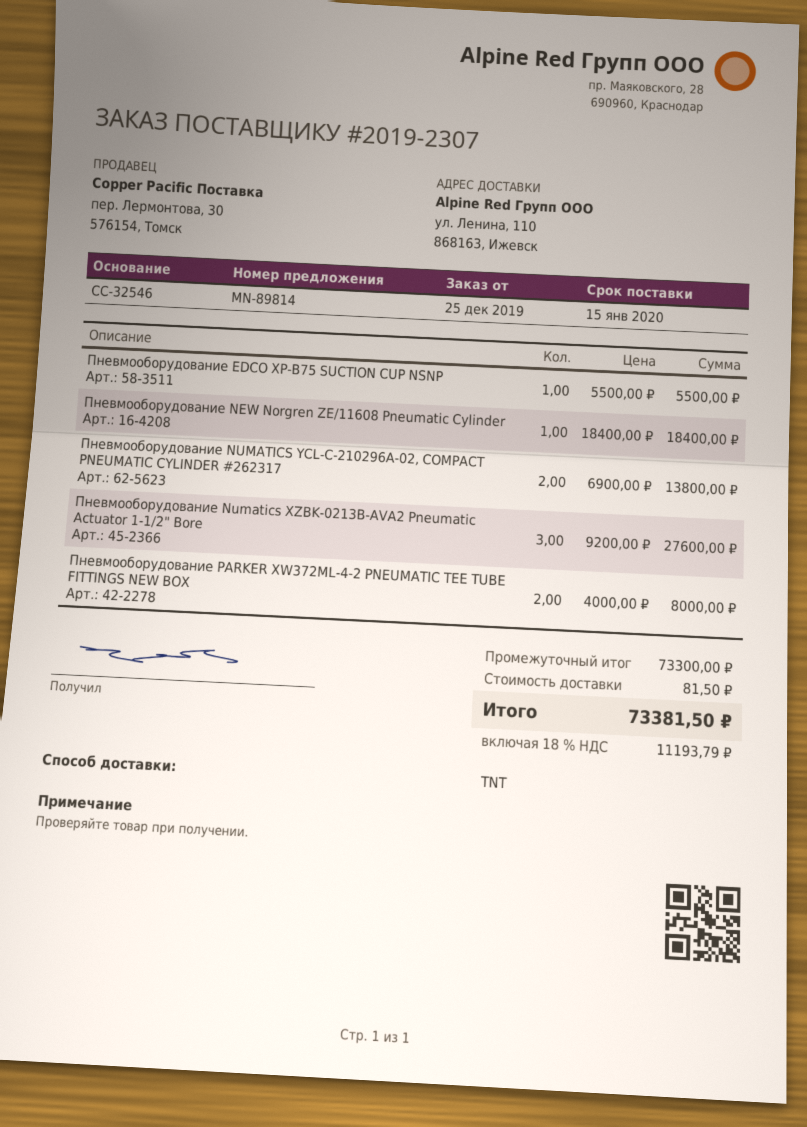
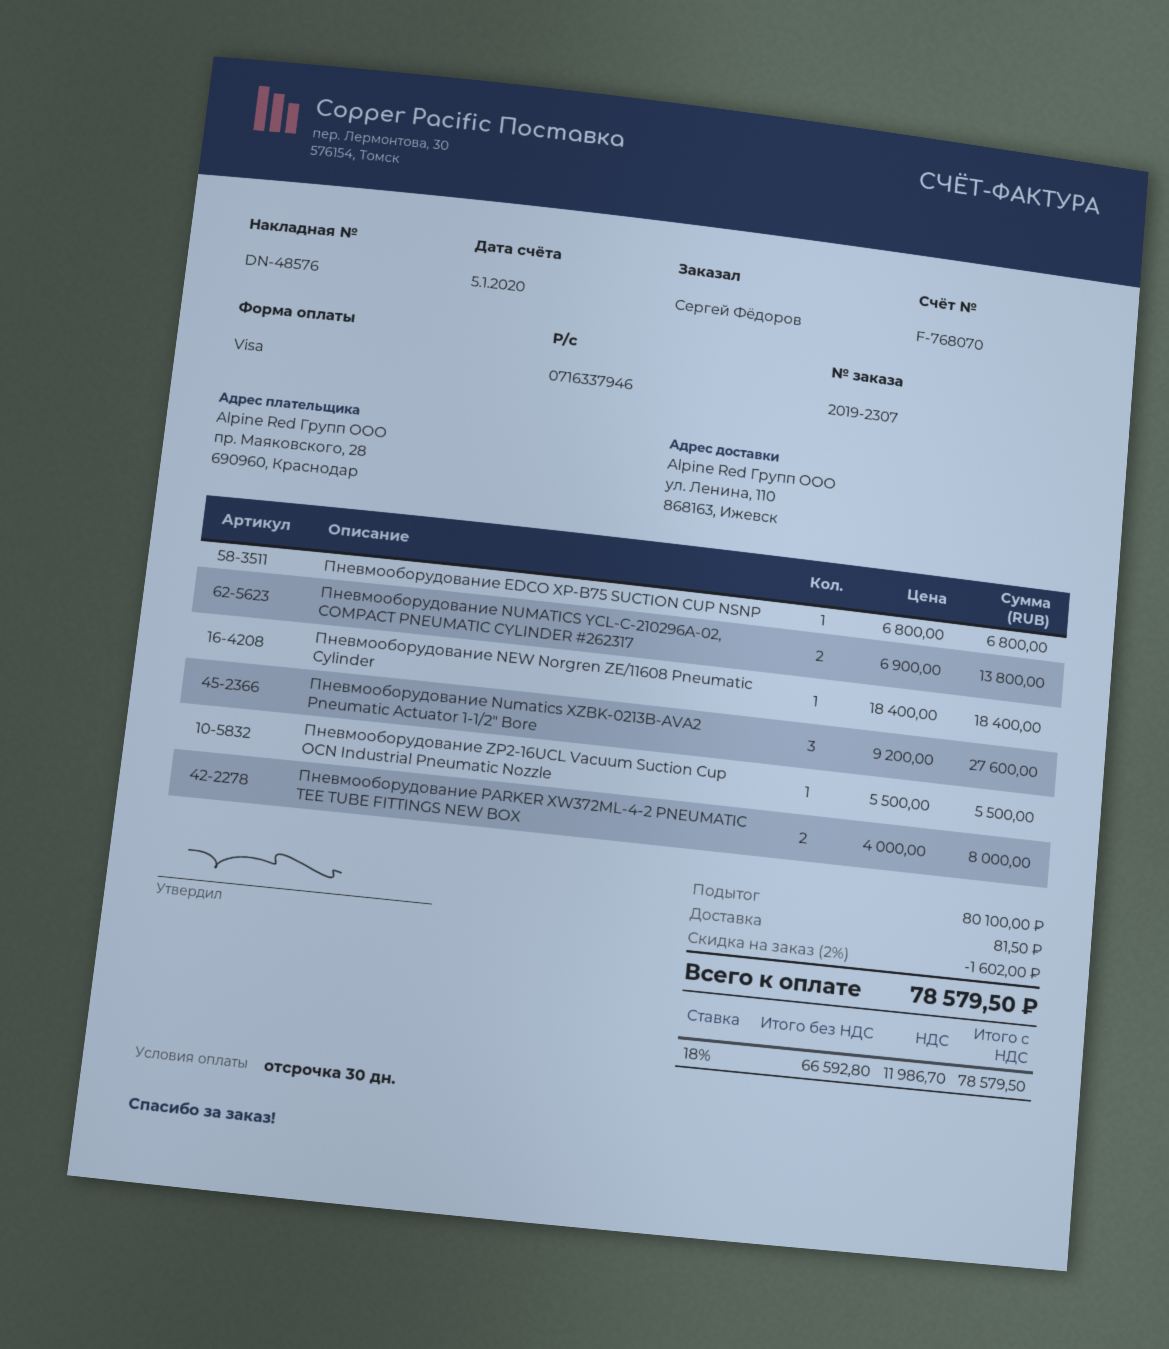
Пневмооборудование EDCO XP-B75 SUCTION CUP NSNP: 1 x 5500.00 = 5500.00 -> 1 x 6800.00 = 6800.00
Пневмооборудование ZP2-16UCL Vacuum Suction Cup OCN Industrial Pneumatic Nozzle: none -> 1 x 5500.00 = 5500.00
subtotal: 73300.00 -> 80100.00
discount: none -> 2% = 1602.00
tax: 18% = 11193.79 -> 18% = 11986.70
total: 73381.50 -> 78579.50

